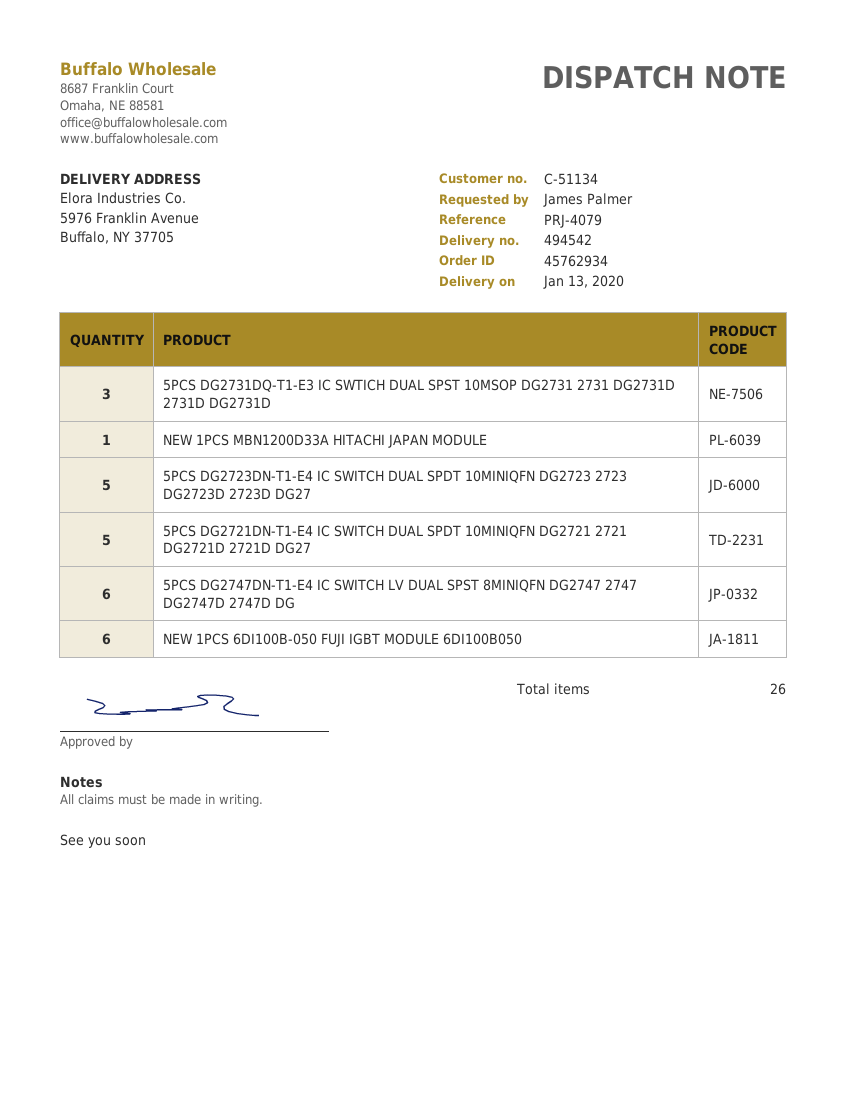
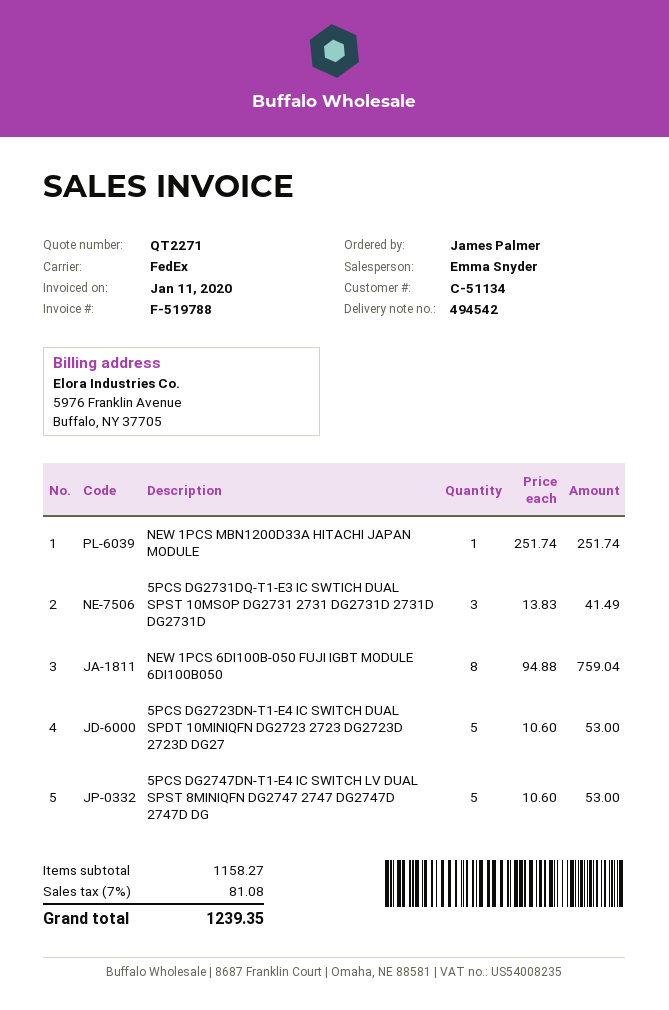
5PCS DG2721DN-T1-E4 IC SWITCH DUAL SPDT 10MINIQFN DG2721 2721 DG2721D 2721D DG27: 5 -> none
5PCS DG2747DN-T1-E4 IC SWITCH LV DUAL SPST 8MINIQFN DG2747 2747 DG2747D 2747D DG: 6 -> 5
NEW 1PCS 6DI100B-050 FUJI IGBT MODULE 6DI100B050: 6 -> 8

